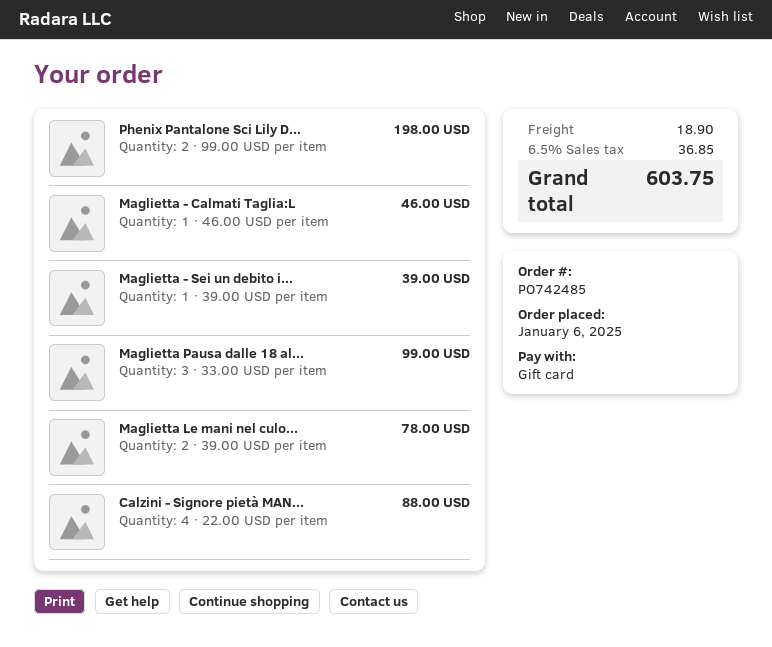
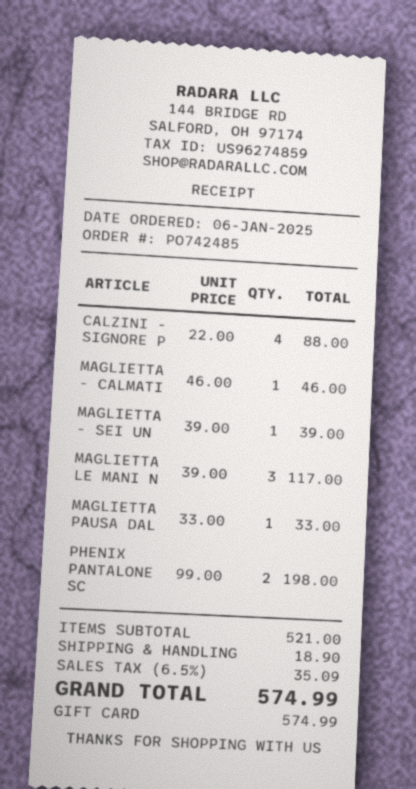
Maglietta Pausa dalle 18 al...: 3 x 33.00 = 99.00 -> 1 x 33.00 = 33.00
Maglietta Le mani nel culo...: 2 x 39.00 = 78.00 -> 3 x 39.00 = 117.00
tax: 6.5% = 36.85 -> 6.5% = 35.09
total: 603.75 -> 574.99

